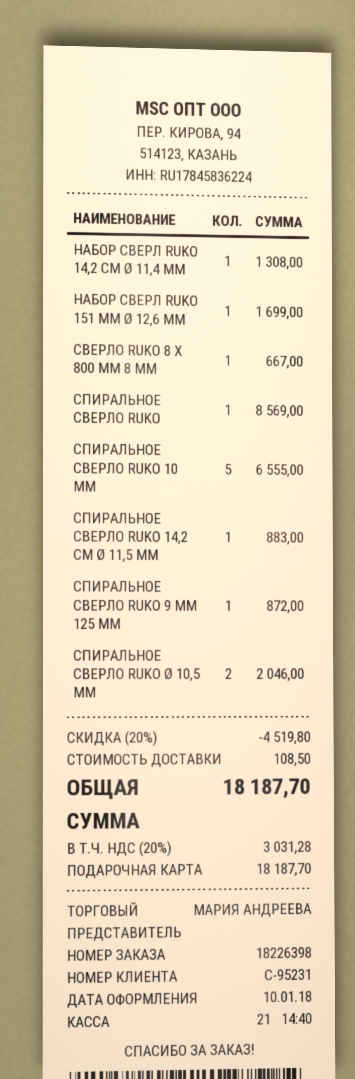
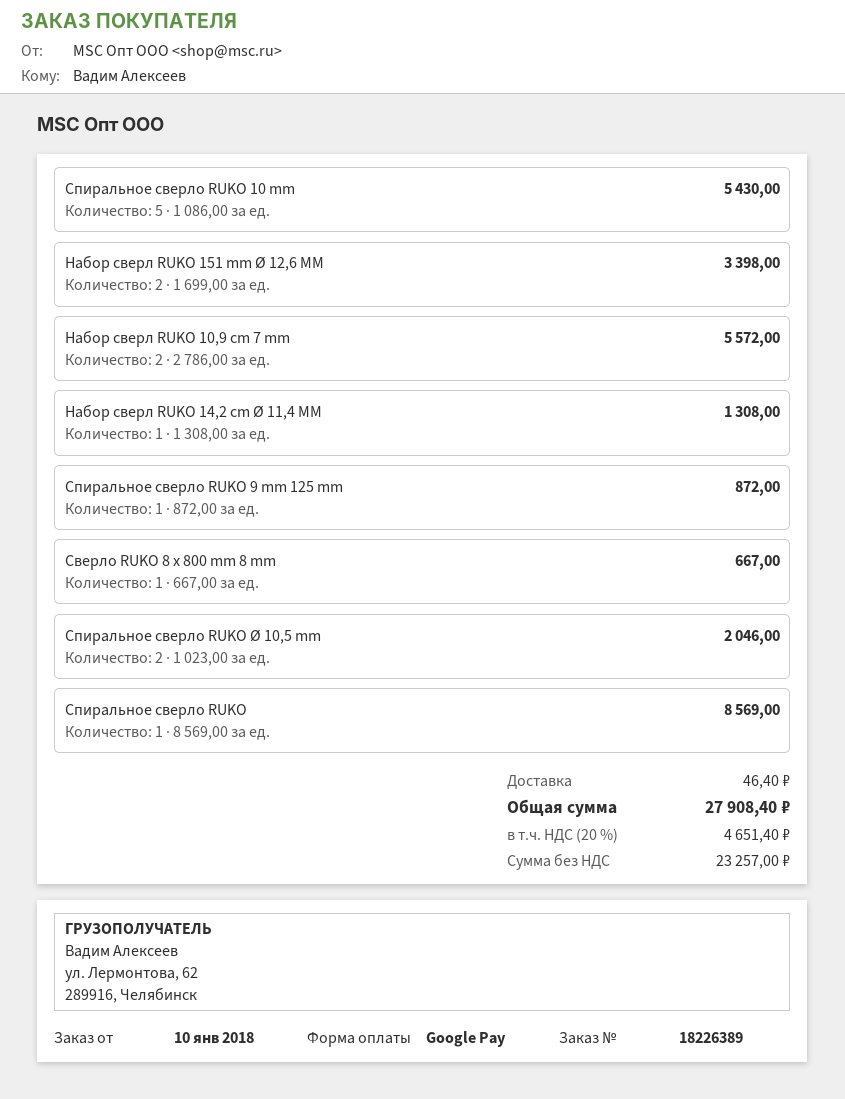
order number: 18226398 -> 18226389
payment method: gift card -> Google Pay
НАБОР СВЕРЛ RUKO 151 MM Ø 12,6 MM: 1 for 1699.00 -> 2 for 3398.00
СПИРАЛЬНОЕ СВЕРЛО RUKO 10 MM: 5 for 6555.00 -> 5 for 5430.00
СПИРАЛЬНОЕ СВЕРЛО RUKO 14,2 CM Ø 11,5 MM: 1 for 883.00 -> none
Набор сверл RUKO 10,9 cm 7 mm: none -> 2 for 5572.00
discount: 20% = 4519.80 -> none
shipping: 108.50 -> 46.40
tax: 20% = 3031.28 -> 20% = 4651.40
total: 18187.70 -> 27908.40

